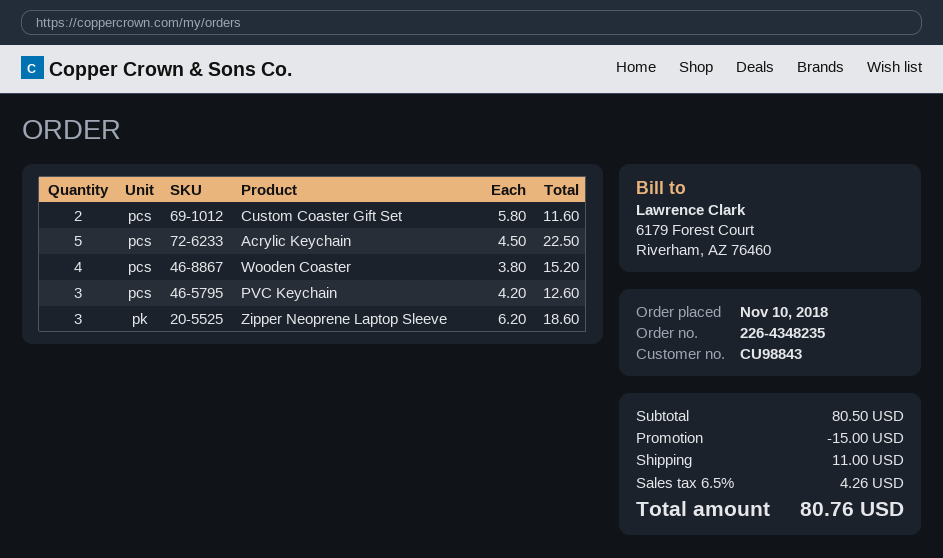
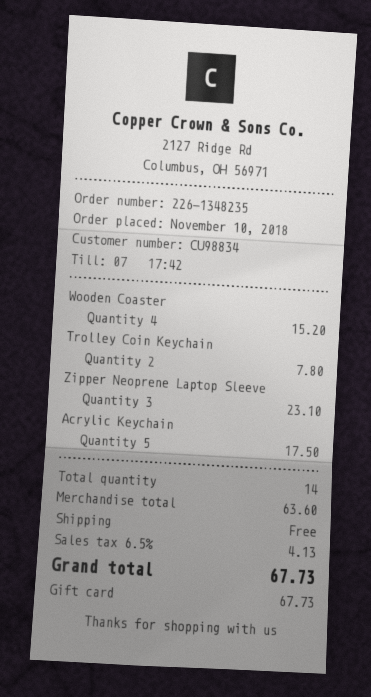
order number: 226-4348235 -> 226-1348235
customer number: CU98843 -> CU98834
Custom Coaster Gift Set: 2 for 11.60 -> none
Acrylic Keychain: 5 for 22.50 -> 5 for 17.50
PVC Keychain: 3 for 12.60 -> none
Zipper Neoprene Laptop Sleeve: 3 for 18.60 -> 3 for 23.10
Trolley Coin Keychain: none -> 2 for 7.80
subtotal: 80.50 -> 63.60
discount: 15.00 -> none
shipping: 11.00 -> 0.00
tax: 6.5% = 4.26 -> 6.5% = 4.13
total: 80.76 -> 67.73

